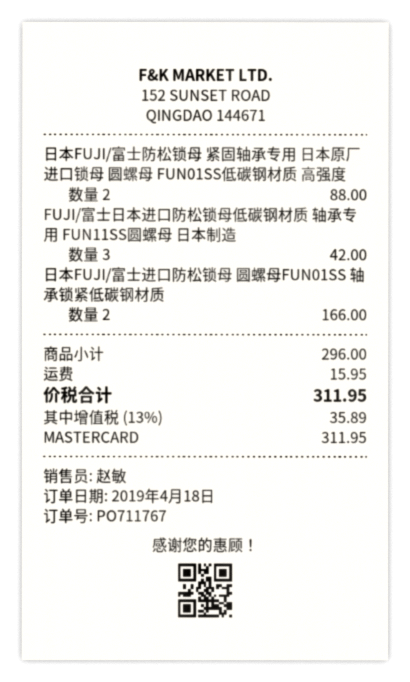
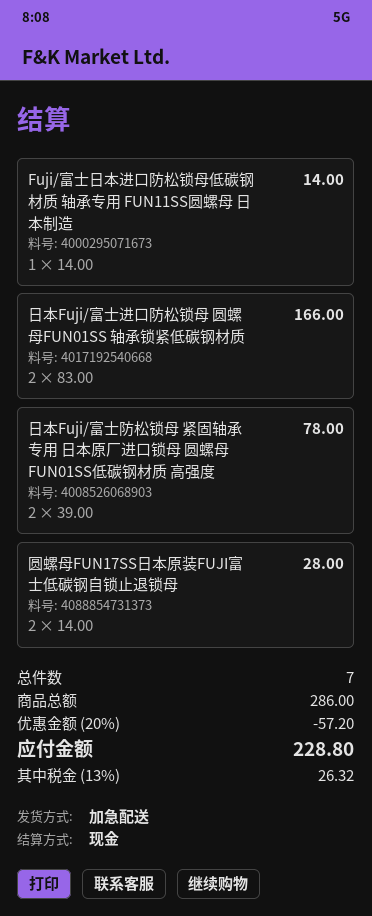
payment method: Mastercard -> cash
日本FUJI/富士防松锁母 紧固轴承专用 日本原厂进口锁母 圆螺母 FUN01SS低碳钢材质 高强度: 2 for 88.00 -> 2 for 78.00
FUJI/富士日本进口防松锁母低碳钢材质 轴承专用 FUN11SS圆螺母 日本制造: 3 for 42.00 -> 1 for 14.00
圆螺母FUN17SS日本原装FUJI富士低碳钢自锁止退锁母: none -> 2 for 28.00
subtotal: 296.00 -> 286.00
discount: none -> 20% = 57.20
shipping: 15.95 -> none
tax: 13% = 35.89 -> 13% = 26.32
total: 311.95 -> 228.80

